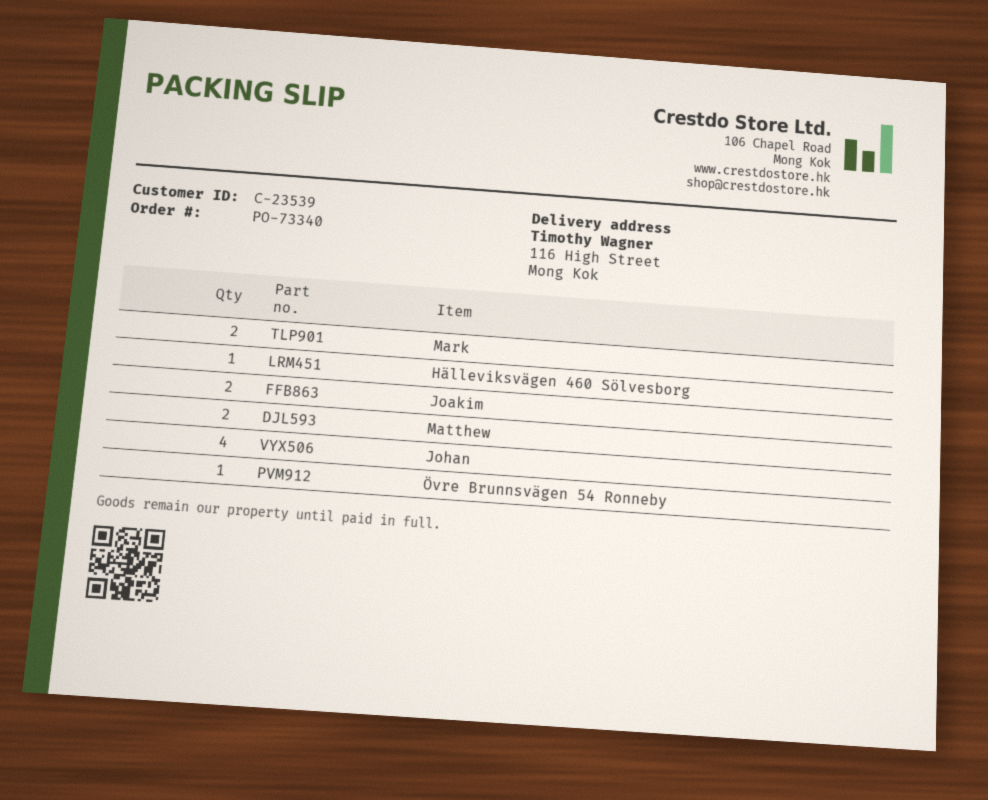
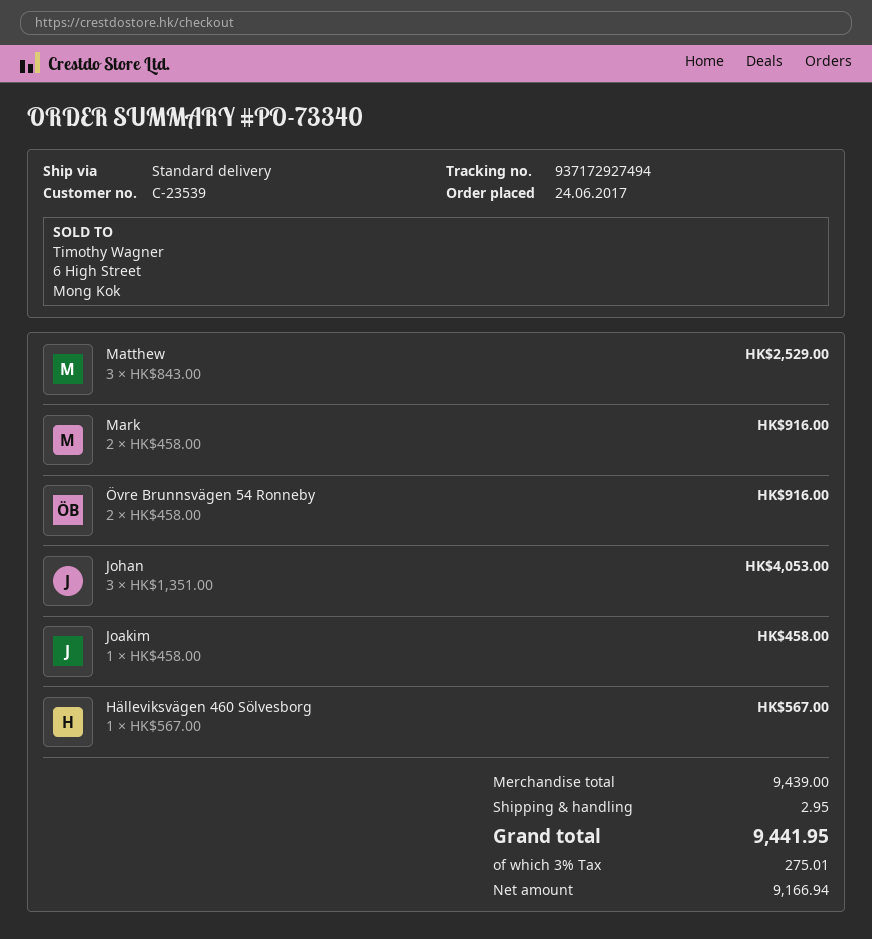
Joakim: 2 -> 1
Matthew: 2 -> 3
Johan: 4 -> 3
Övre Brunnsvägen 54 Ronneby: 1 -> 2

